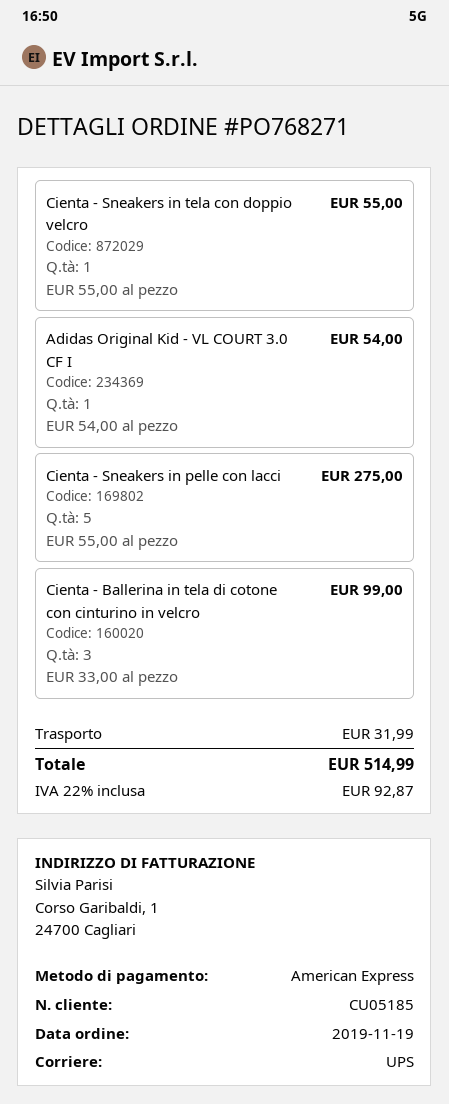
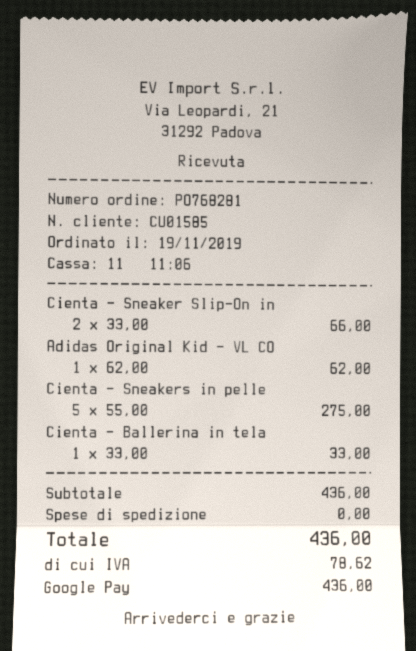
order number: PO768271 -> PO768281
customer number: CU05185 -> CU01585
payment method: American Express -> Google Pay
Cienta - Sneakers in tela con doppio velcro: 1 x 55.00 = 55.00 -> none
Adidas Original Kid - VL COURT 3.0 CF I: 1 x 54.00 = 54.00 -> 1 x 62.00 = 62.00
Cienta - Ballerina in tela di cotone con cinturino in velcro: 3 x 33.00 = 99.00 -> 1 x 33.00 = 33.00
Cienta - Sneaker Slip-On in: none -> 2 x 33.00 = 66.00
shipping: 31.99 -> 0.00
tax: 92.87 -> 78.62
total: 514.99 -> 436.00

